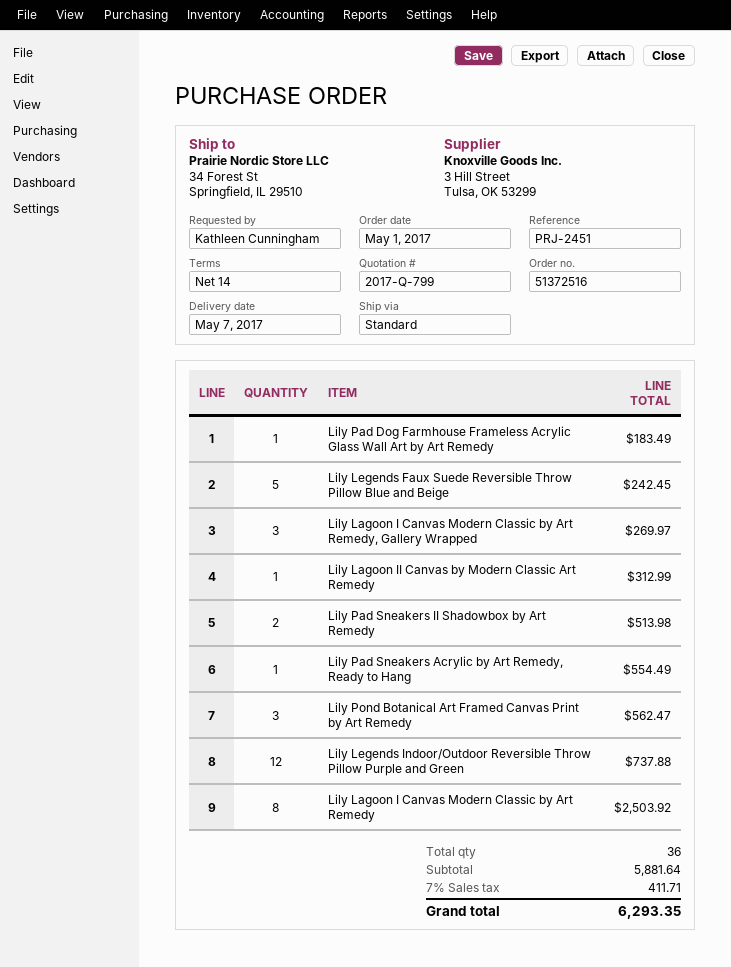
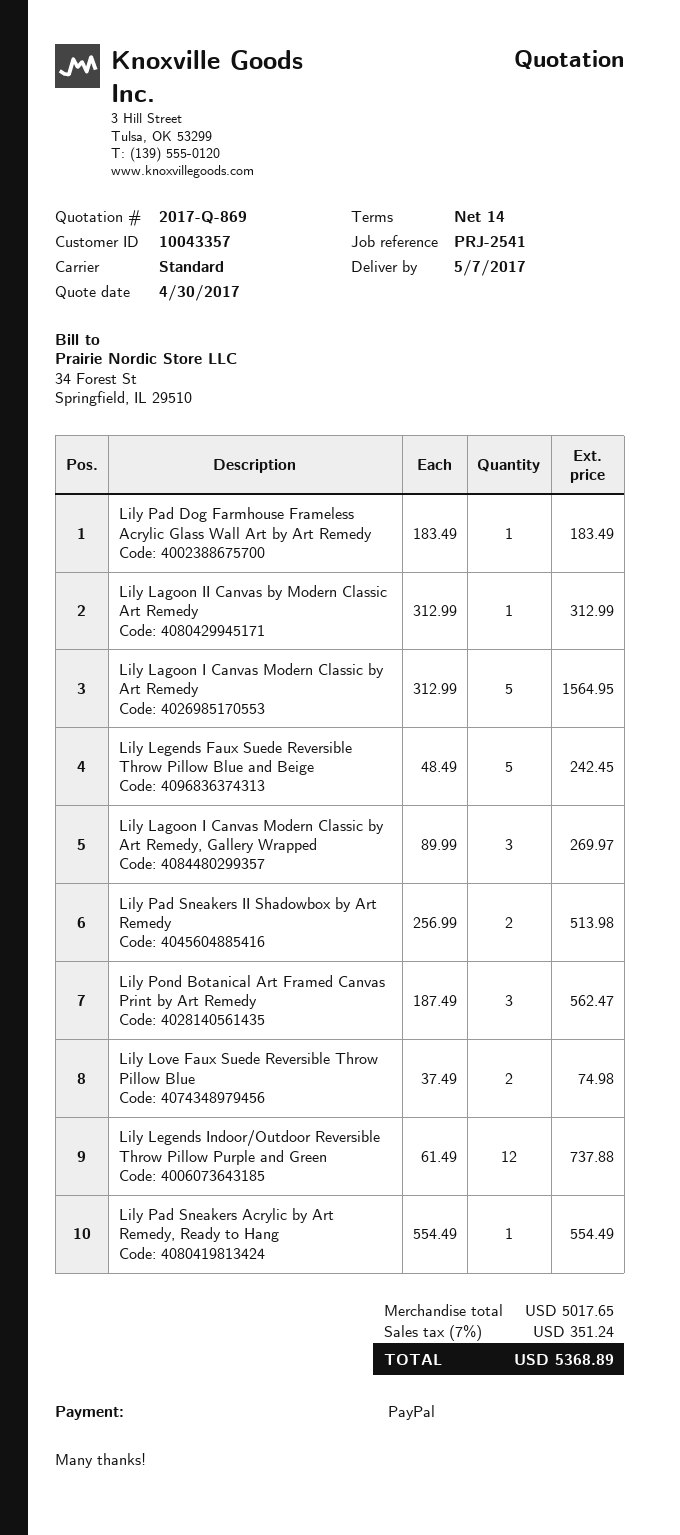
quote number: 2017-Q-799 -> 2017-Q-869
reference: PRJ-2451 -> PRJ-2541
Lily Lagoon I Canvas Modern Classic by Art Remedy: 8 for 2503.92 -> 5 for 1564.95
Lily Love Faux Suede Reversible Throw Pillow Blue: none -> 2 for 74.98
subtotal: 5881.64 -> 5017.65
tax: 7% = 411.71 -> 7% = 351.24
total: 6293.35 -> 5368.89

